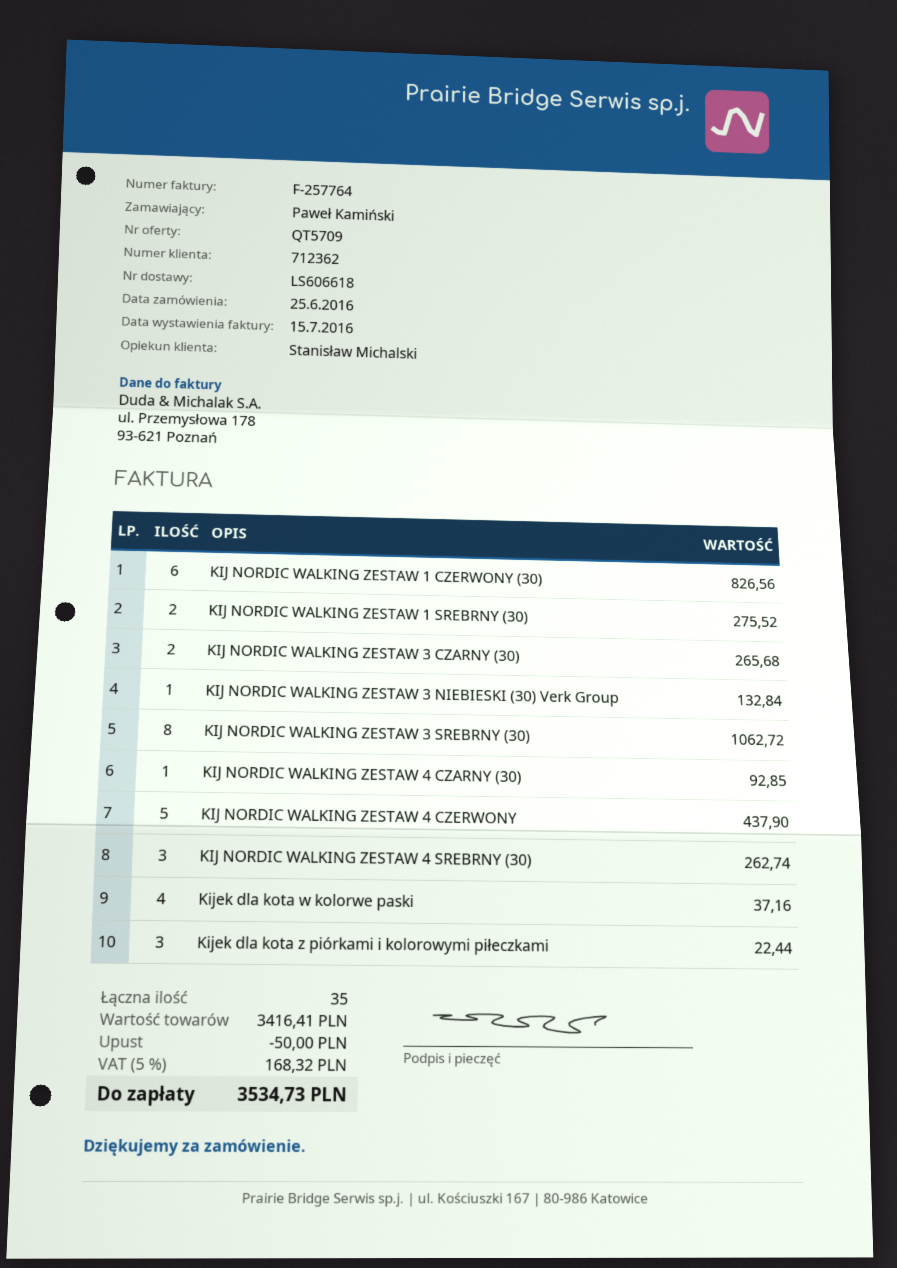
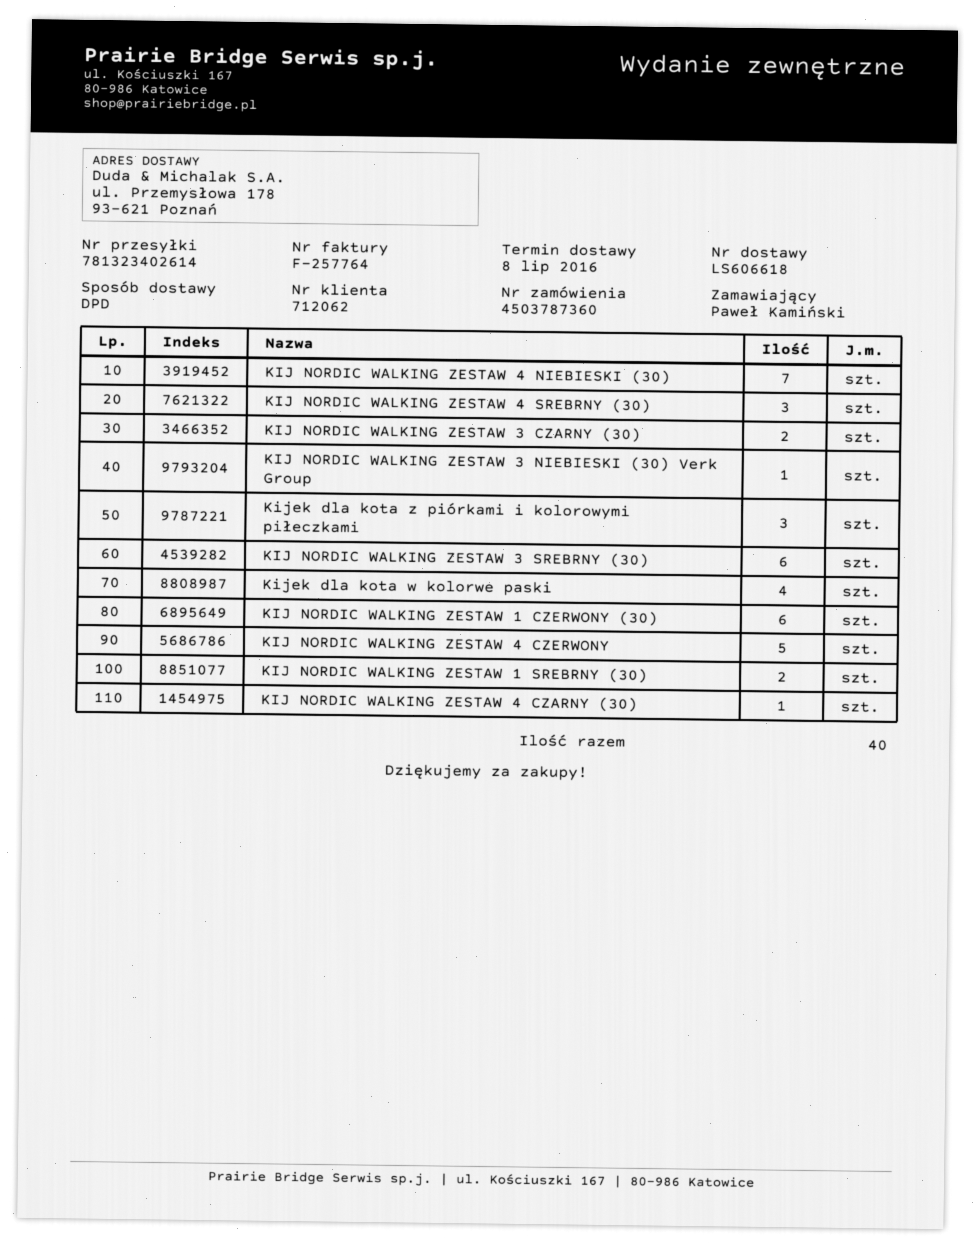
customer number: 712362 -> 712062
KIJ NORDIC WALKING ZESTAW 3 SREBRNY (30): 8 -> 6
KIJ NORDIC WALKING ZESTAW 4 NIEBIESKI (30): none -> 7
total quantity: 35 -> 40

